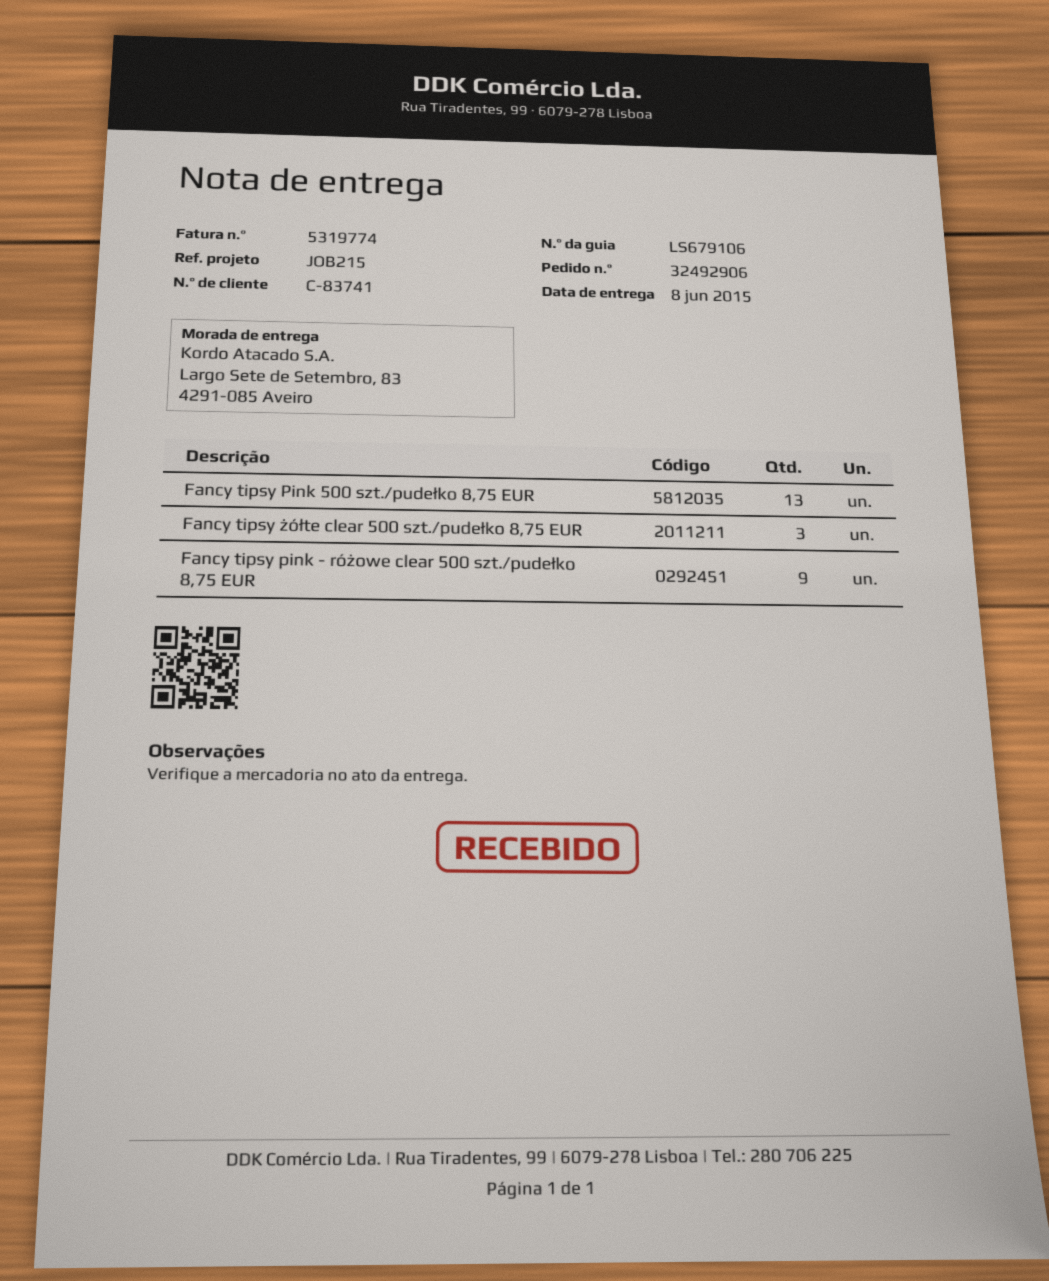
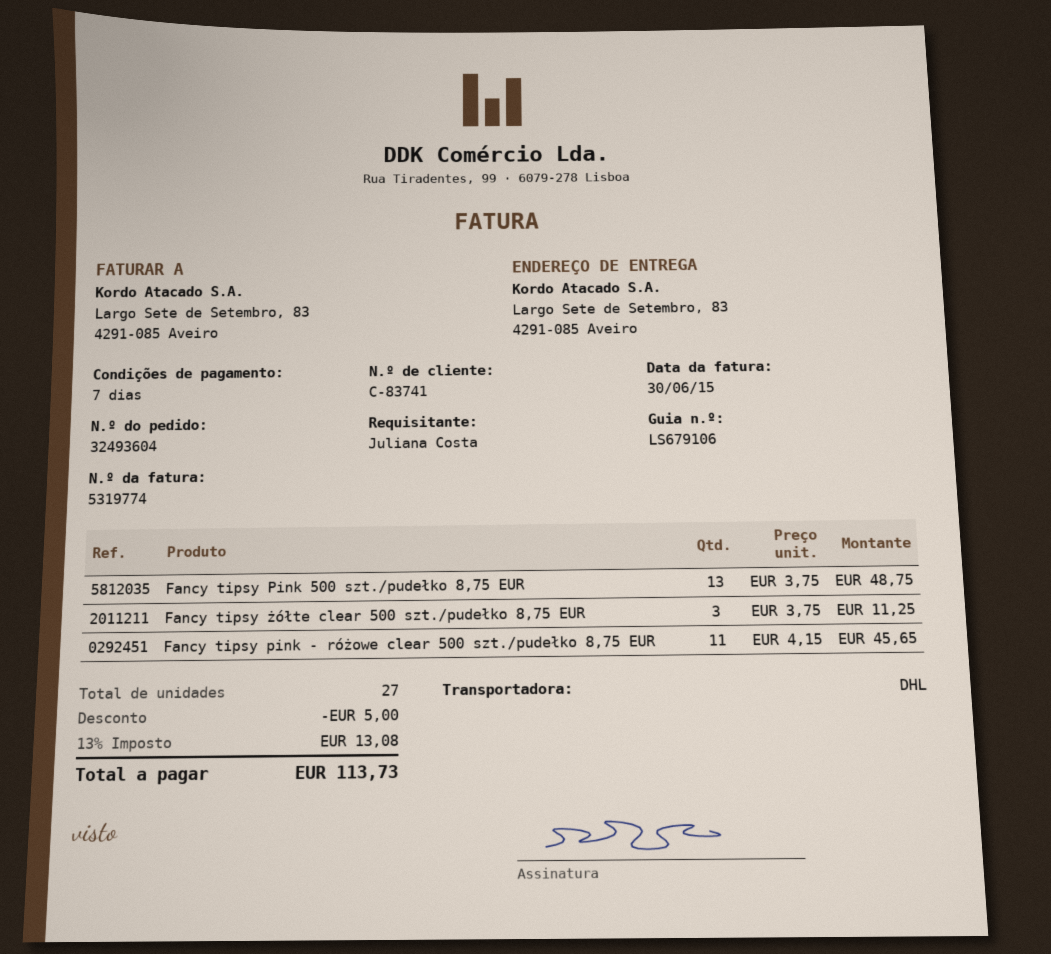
order number: 32492906 -> 32493604
Fancy tipsy pink - różowe clear 500 szt./pudełko 8,75 EUR: 9 -> 11

